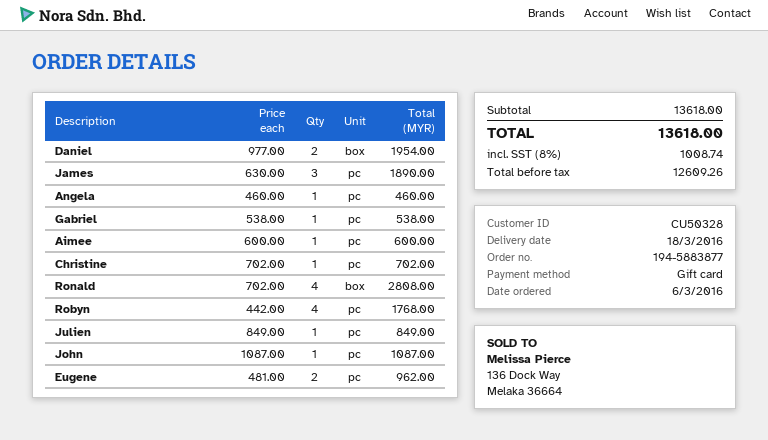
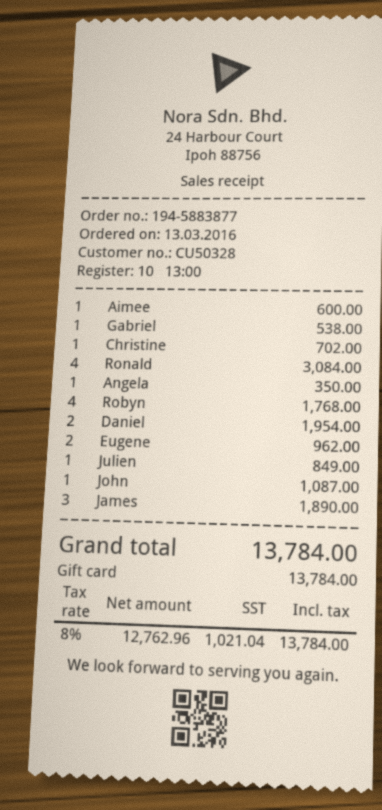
order date: 2016-03-06 -> 2016-03-13
Angela: 1 for 460.00 -> 1 for 350.00
Ronald: 4 for 2808.00 -> 4 for 3084.00
net: 12609.26 -> 12762.96
tax: 8% = 1008.74 -> 8% = 1021.04
total: 13618.00 -> 13784.00

